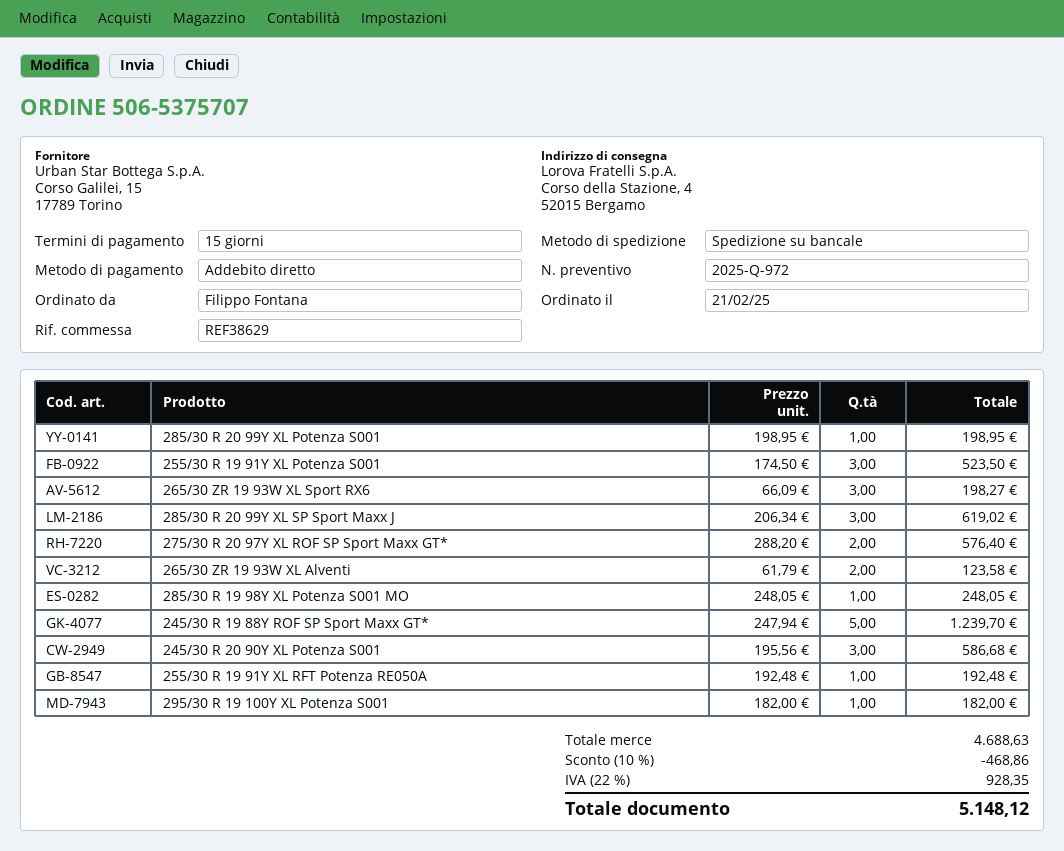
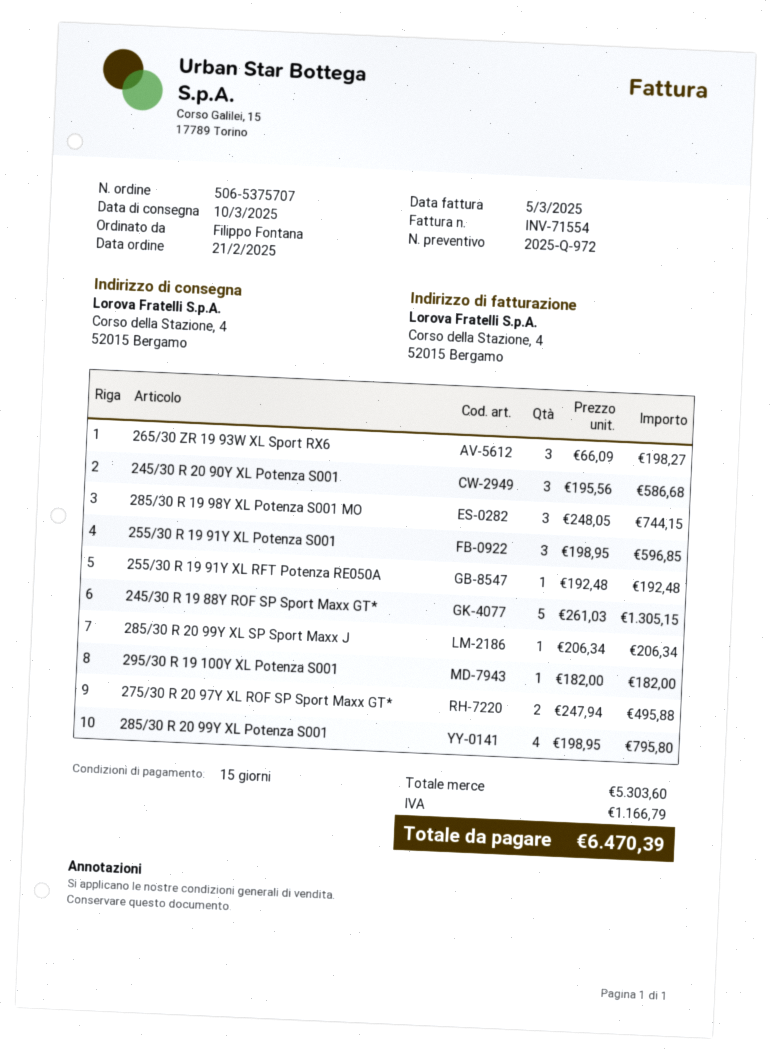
285/30 R 20 99Y XL Potenza S001: 1 x 198.95 = 198.95 -> 4 x 198.95 = 795.80
255/30 R 19 91Y XL Potenza S001: 3 x 174.50 = 523.50 -> 3 x 198.95 = 596.85
285/30 R 20 99Y XL SP Sport Maxx J: 3 x 206.34 = 619.02 -> 1 x 206.34 = 206.34
275/30 R 20 97Y XL ROF SP Sport Maxx GT*: 2 x 288.20 = 576.40 -> 2 x 247.94 = 495.88
265/30 ZR 19 93W XL Alventi: 2 x 61.79 = 123.58 -> none
285/30 R 19 98Y XL Potenza S001 MO: 1 x 248.05 = 248.05 -> 3 x 248.05 = 744.15
245/30 R 19 88Y ROF SP Sport Maxx GT*: 5 x 247.94 = 1239.70 -> 5 x 261.03 = 1305.15
subtotal: 4688.63 -> 5303.60
discount: 10% = 468.86 -> none
tax: 928.35 -> 1166.79
total: 5148.12 -> 6470.39

